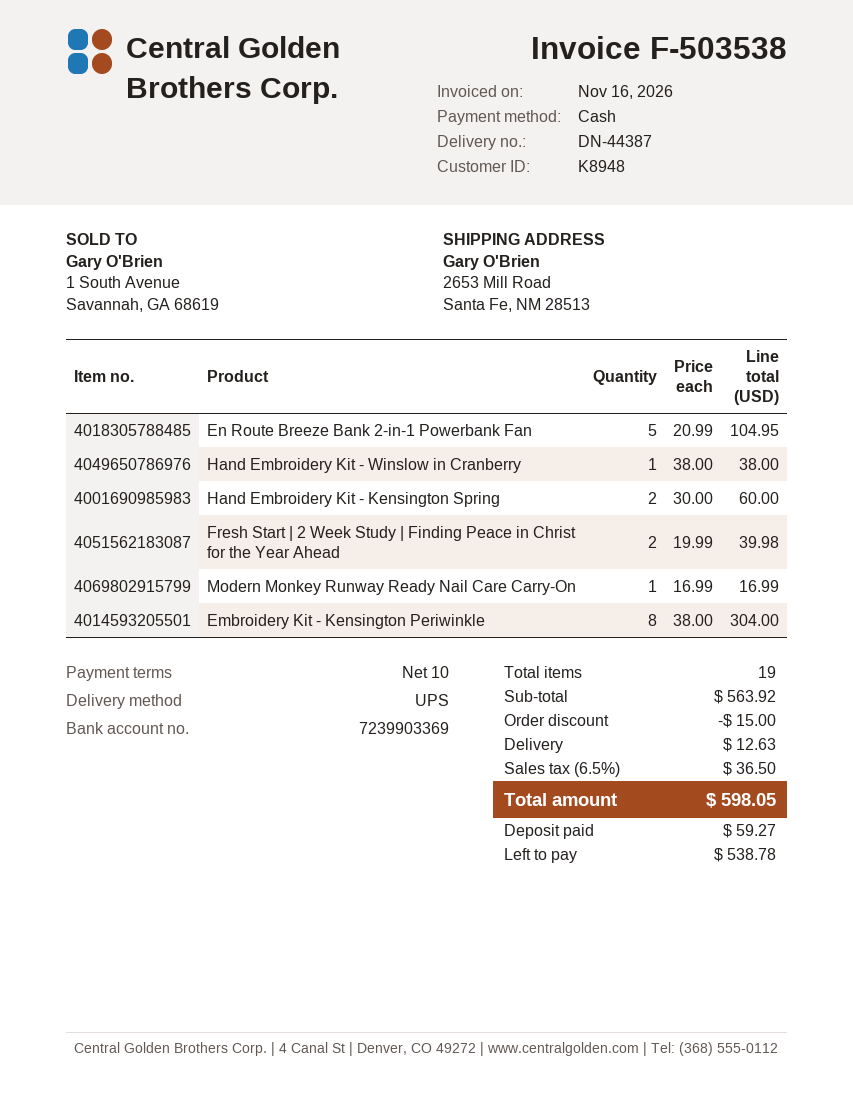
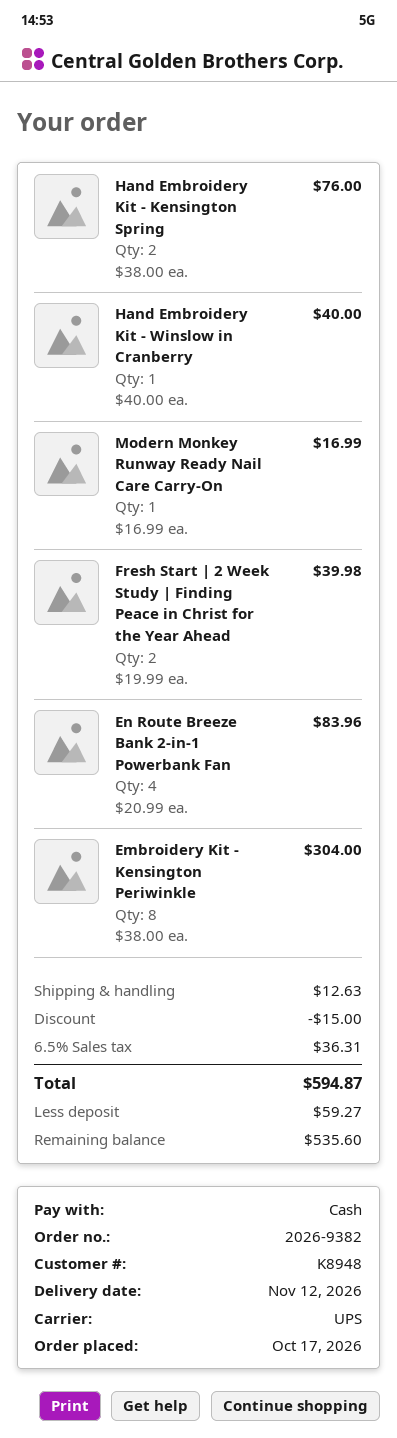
En Route Breeze Bank 2-in-1 Powerbank Fan: 5 x 20.99 = 104.95 -> 4 x 20.99 = 83.96
Hand Embroidery Kit - Winslow in Cranberry: 1 x 38.00 = 38.00 -> 1 x 40.00 = 40.00
Hand Embroidery Kit - Kensington Spring: 2 x 30.00 = 60.00 -> 2 x 38.00 = 76.00
tax: 6.5% = 36.50 -> 6.5% = 36.31
total: 598.05 -> 594.87
balance: 538.78 -> 535.60

